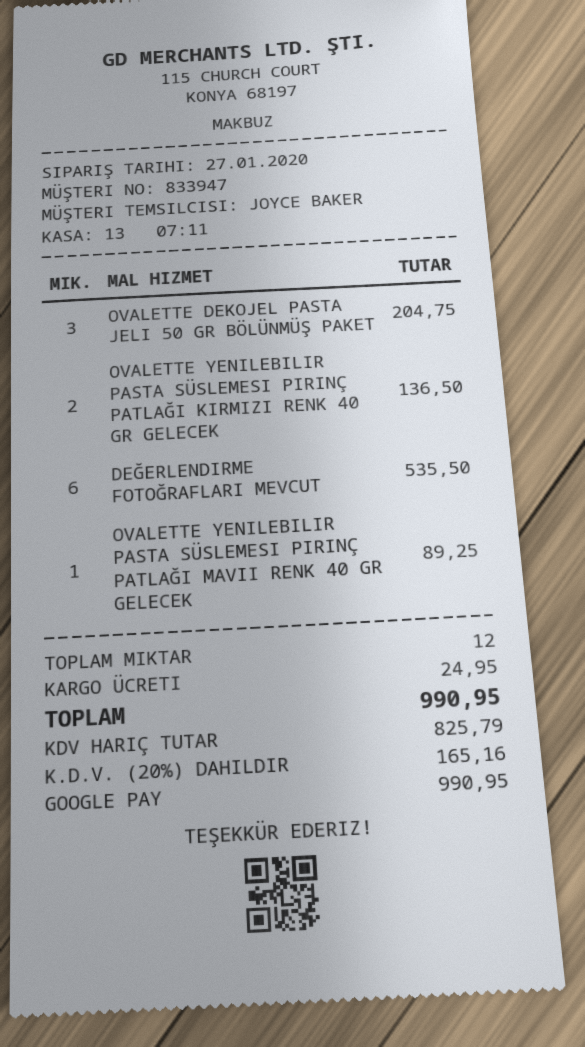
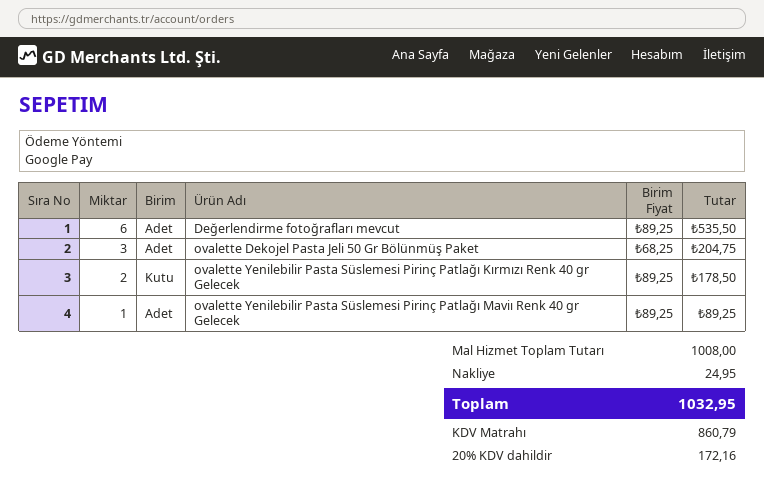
OVALETTE YENILEBILIR PASTA SÜSLEMESI PIRINÇ PATLAĞI KIRMIZI RENK 40 GR GELECEK: 2 for 136.50 -> 2 for 178.50
net: 825.79 -> 860.79
tax: 20% = 165.16 -> 20% = 172.16
total: 990.95 -> 1032.95

